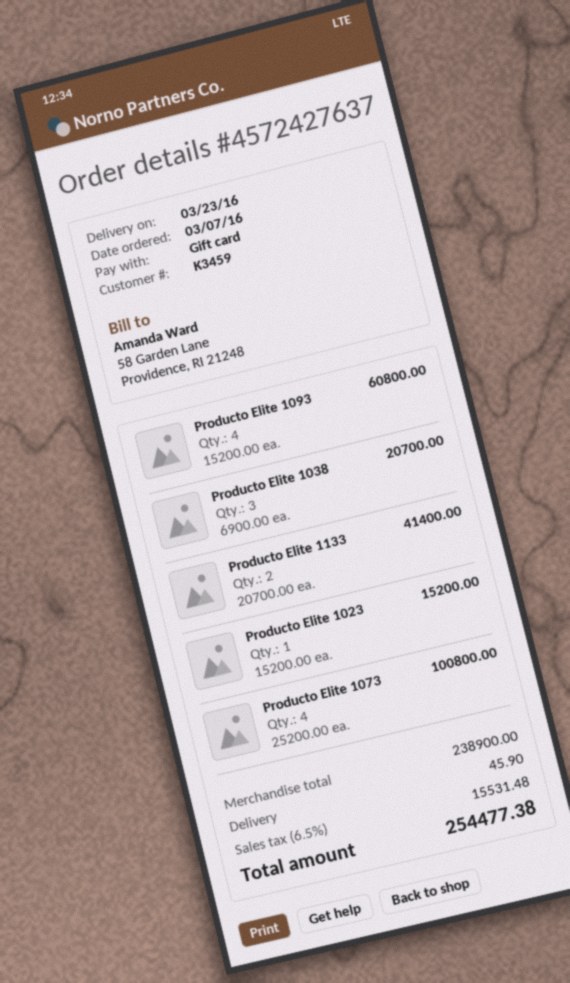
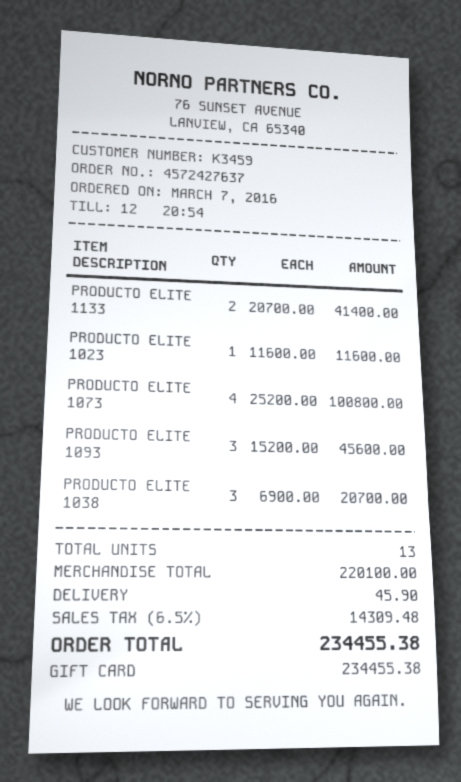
Producto Elite 1093: 4 x 15200.00 = 60800.00 -> 3 x 15200.00 = 45600.00
Producto Elite 1023: 1 x 15200.00 = 15200.00 -> 1 x 11600.00 = 11600.00
subtotal: 238900.00 -> 220100.00
tax: 6.5% = 15531.48 -> 6.5% = 14309.48
total: 254477.38 -> 234455.38

